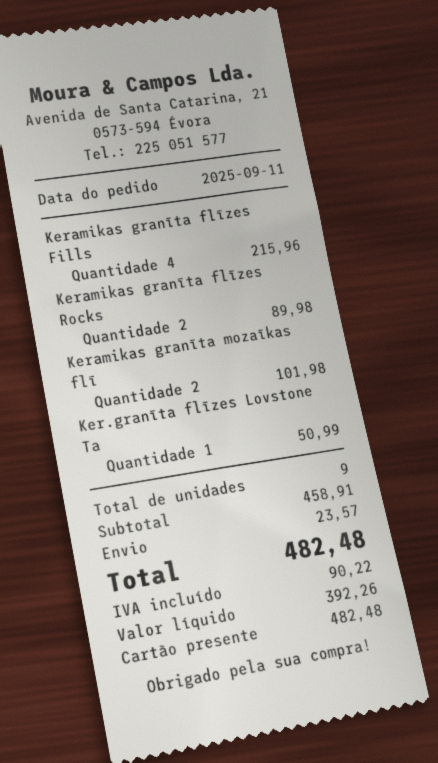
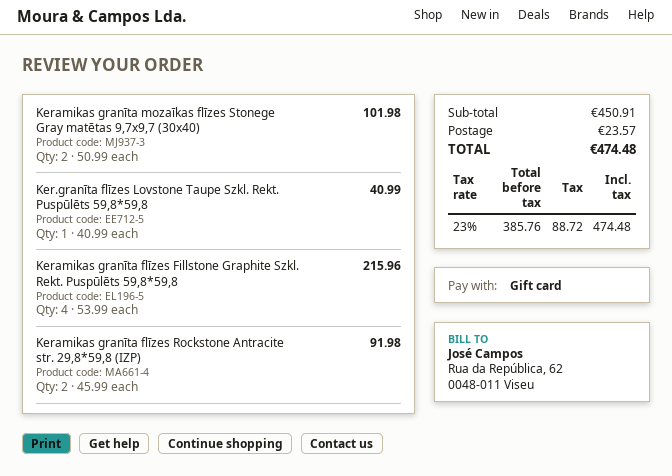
Keramikas granīta flīzes Rocks: 2 for 89.98 -> 2 for 91.98
Ker.granīta flīzes Lovstone Ta: 1 for 50.99 -> 1 for 40.99
subtotal: 458.91 -> 450.91
net: 392.26 -> 385.76
tax: 90.22 -> 88.72
total: 482.48 -> 474.48

